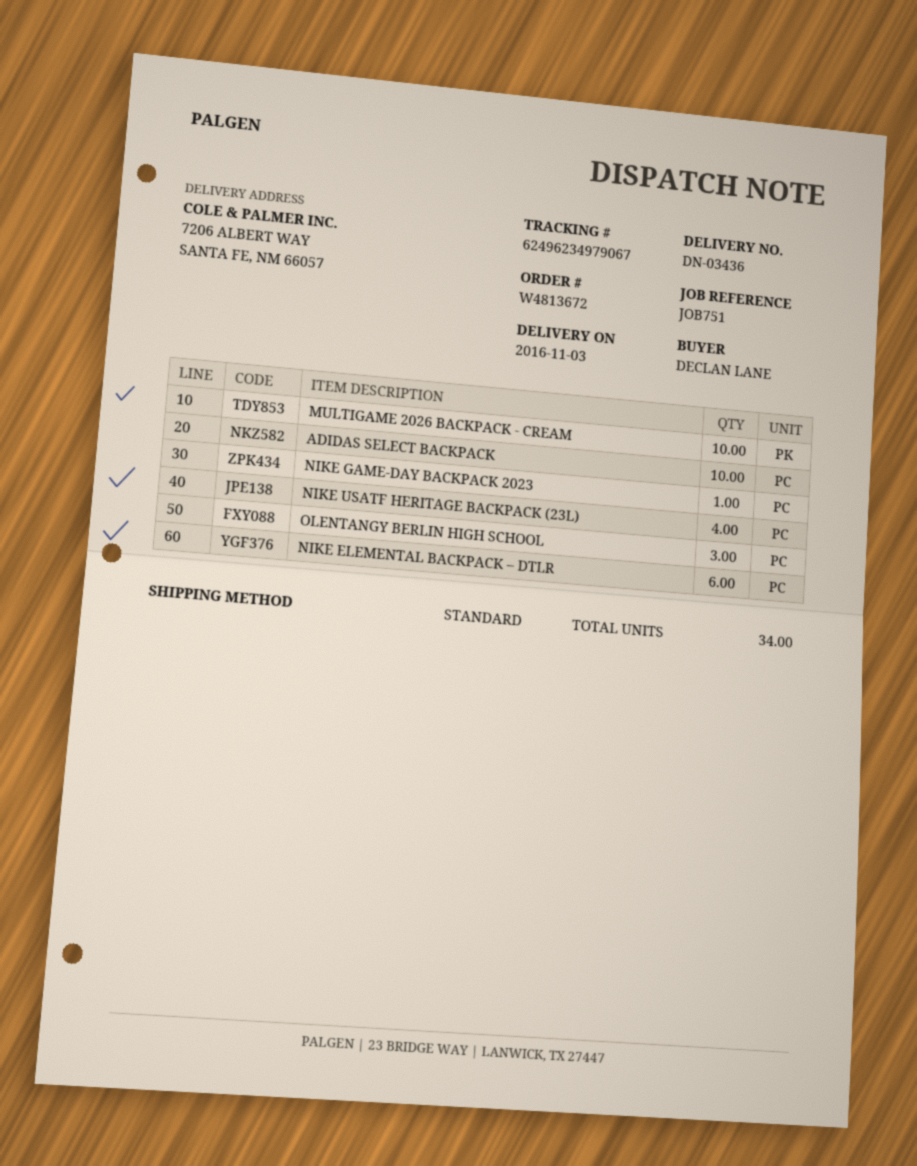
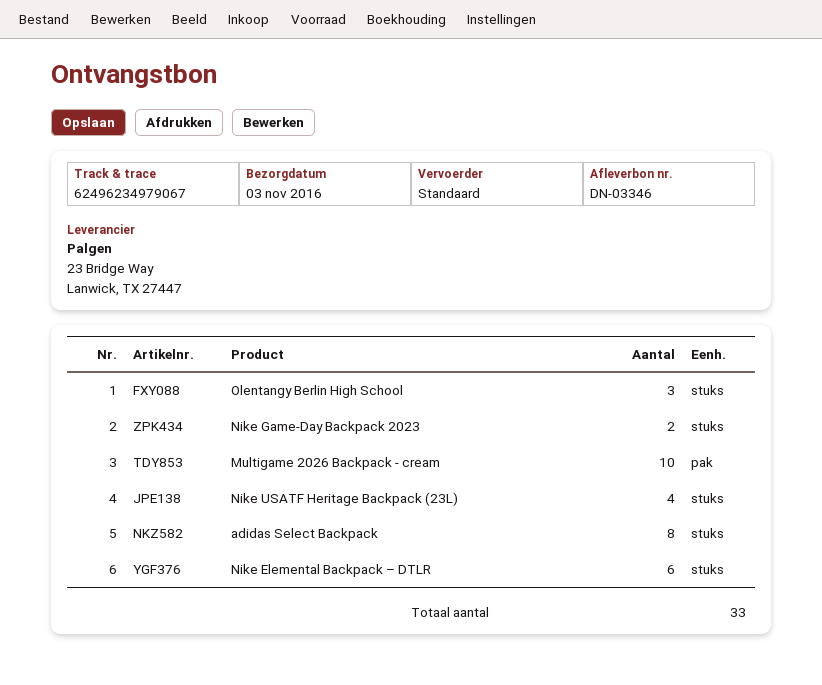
delivery note number: DN-03436 -> DN-03346
ADIDAS SELECT BACKPACK: 10 -> 8
NIKE GAME-DAY BACKPACK 2023: 1 -> 2
total quantity: 34 -> 33

